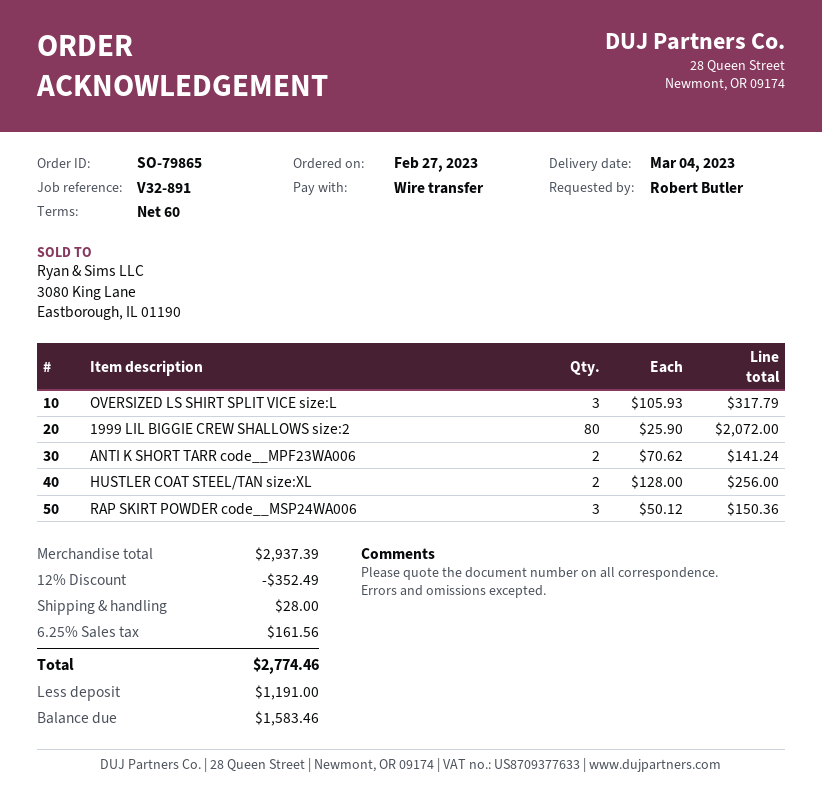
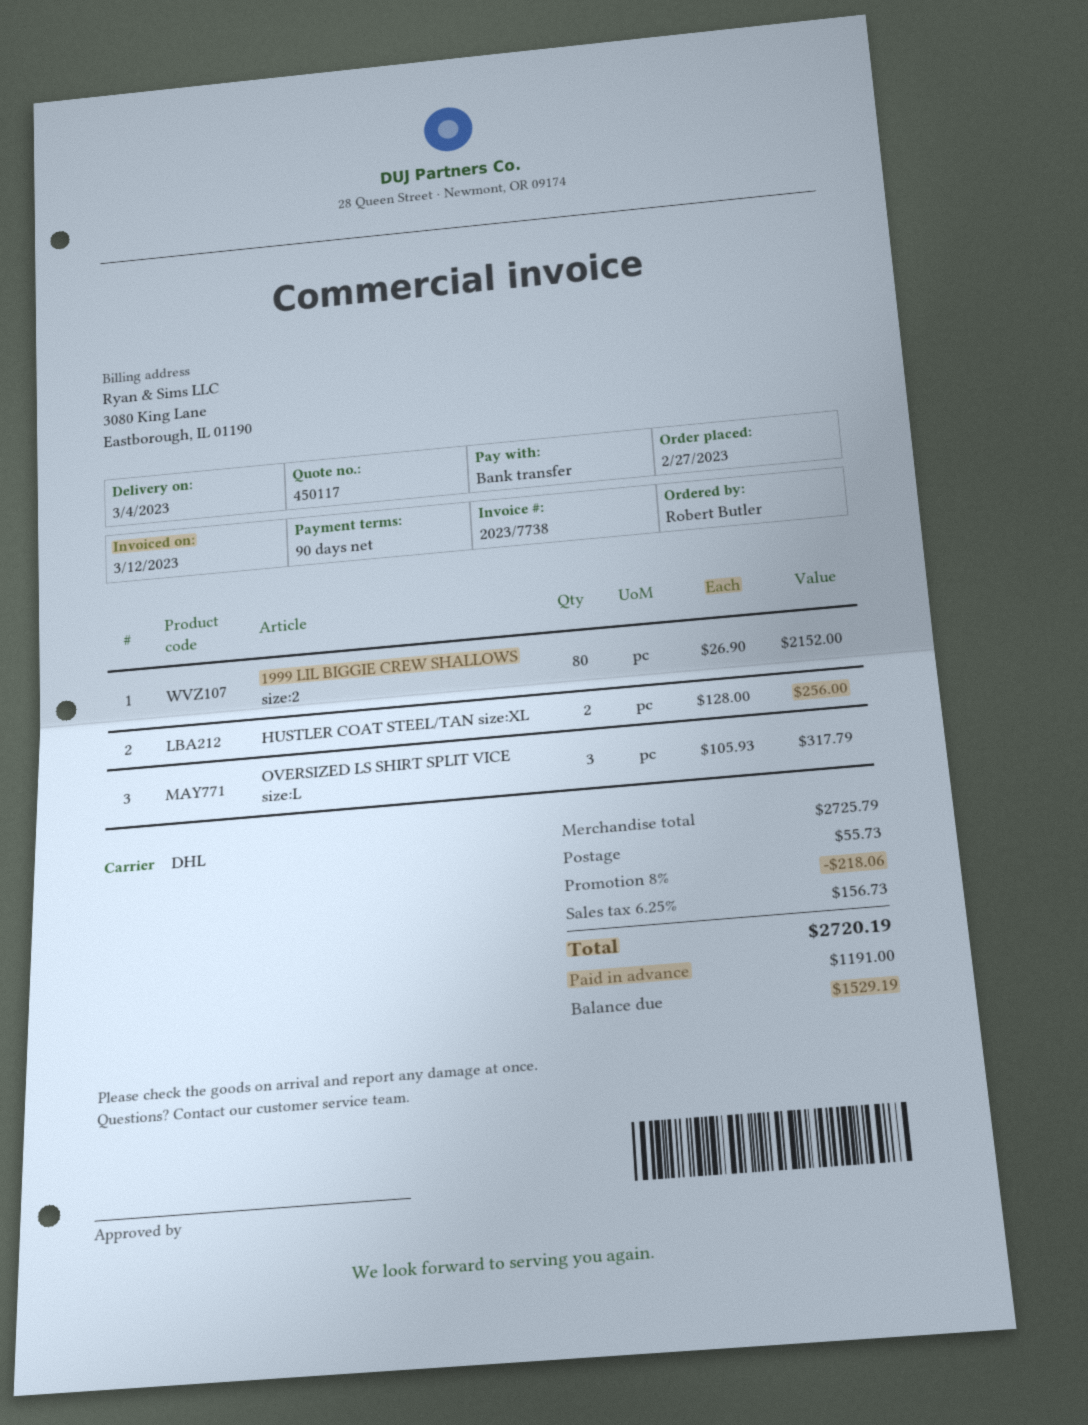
payment terms: 60 days -> 90 days
1999 LIL BIGGIE CREW SHALLOWS size:2: 80 x 25.90 = 2072.00 -> 80 x 26.90 = 2152.00
ANTI K SHORT TARR code__MPF23WA006: 2 x 70.62 = 141.24 -> none
RAP SKIRT POWDER code__MSP24WA006: 3 x 50.12 = 150.36 -> none
subtotal: 2937.39 -> 2725.79
discount: 12% = 352.49 -> 8% = 218.06
shipping: 28.00 -> 55.73
tax: 6.25% = 161.56 -> 6.25% = 156.73
total: 2774.46 -> 2720.19
balance: 1583.46 -> 1529.19

